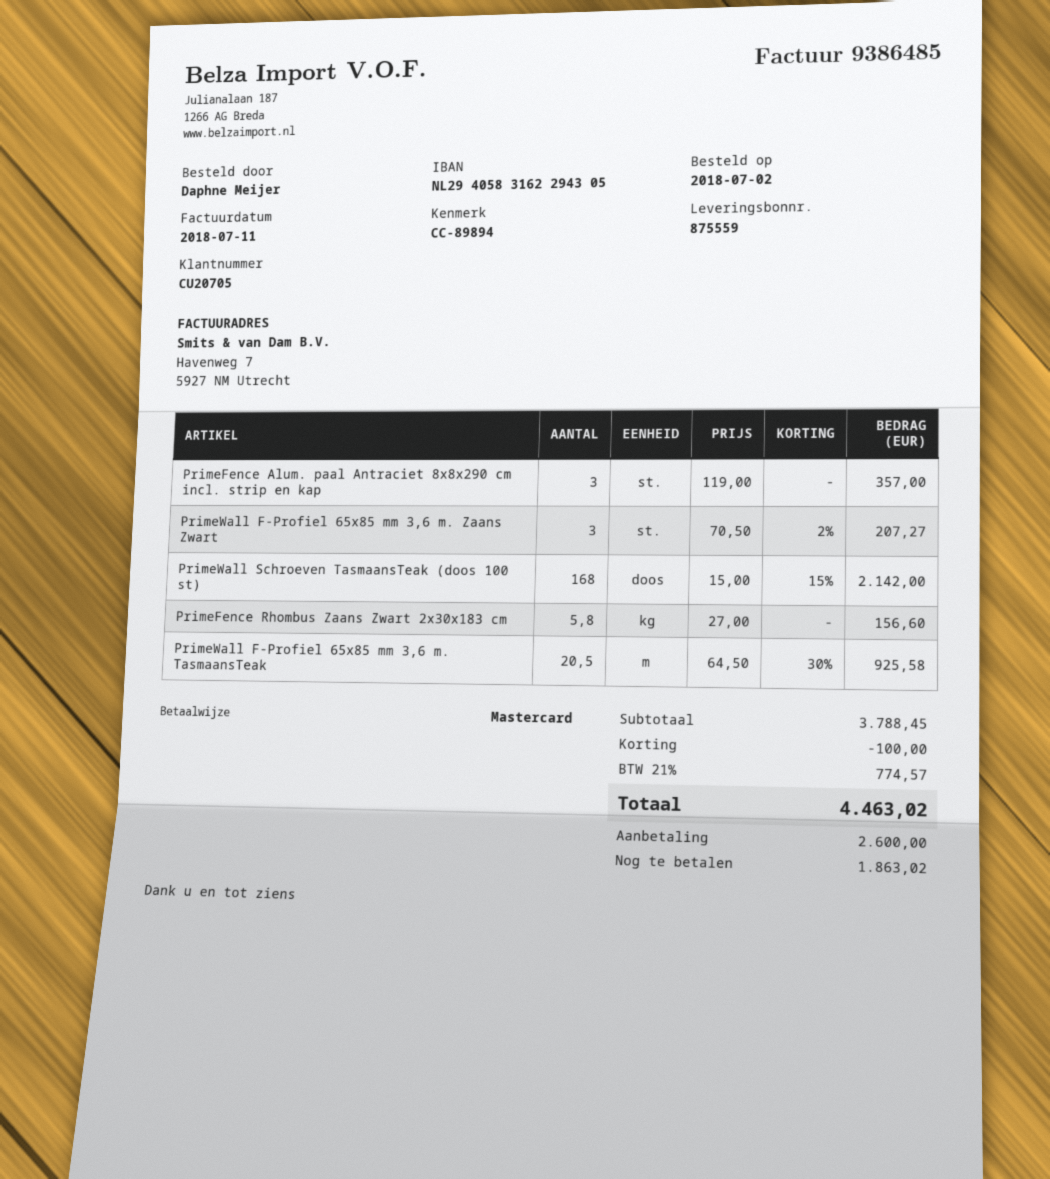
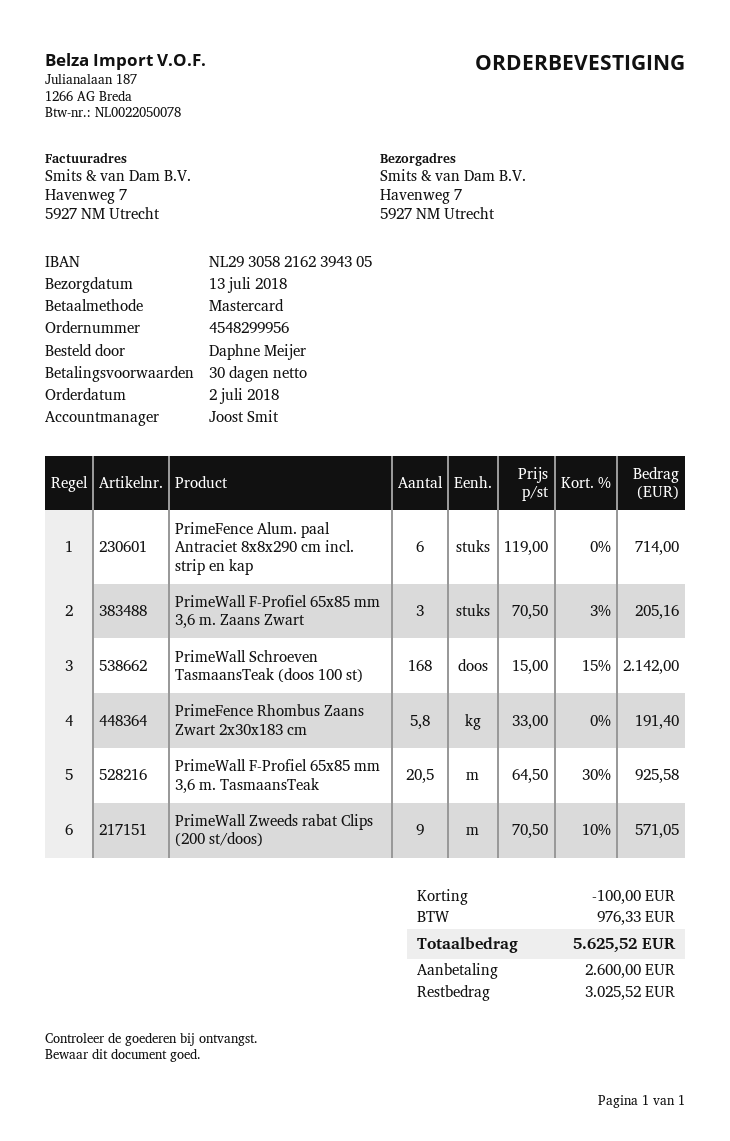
bank account: NL2940583162294305 -> NL2930582162394305
PrimeFence Alum. paal Antraciet 8x8x290 cm incl. strip en kap: 3 x 119.00 = 357.00 -> 6 x 119.00 = 714.00
PrimeWall F-Profiel 65x85 mm 3,6 m. Zaans Zwart: 3 x 70.50 - 2% = 207.27 -> 3 x 70.50 - 3% = 205.16
PrimeFence Rhombus Zaans Zwart 2x30x183 cm: 5.8 x 27.00 = 156.60 -> 5.8 x 33.00 = 191.40
PrimeWall Zweeds rabat Clips (200 st/doos): none -> 9 x 70.50 - 10% = 571.05
tax: 774.57 -> 976.33
total: 4463.02 -> 5625.52
balance: 1863.02 -> 3025.52

